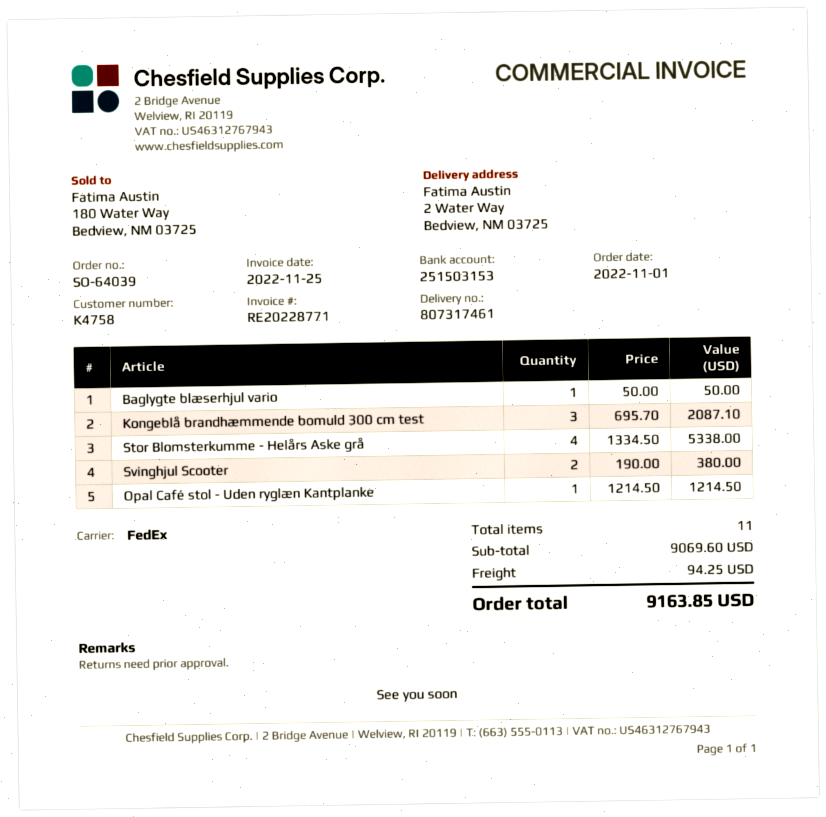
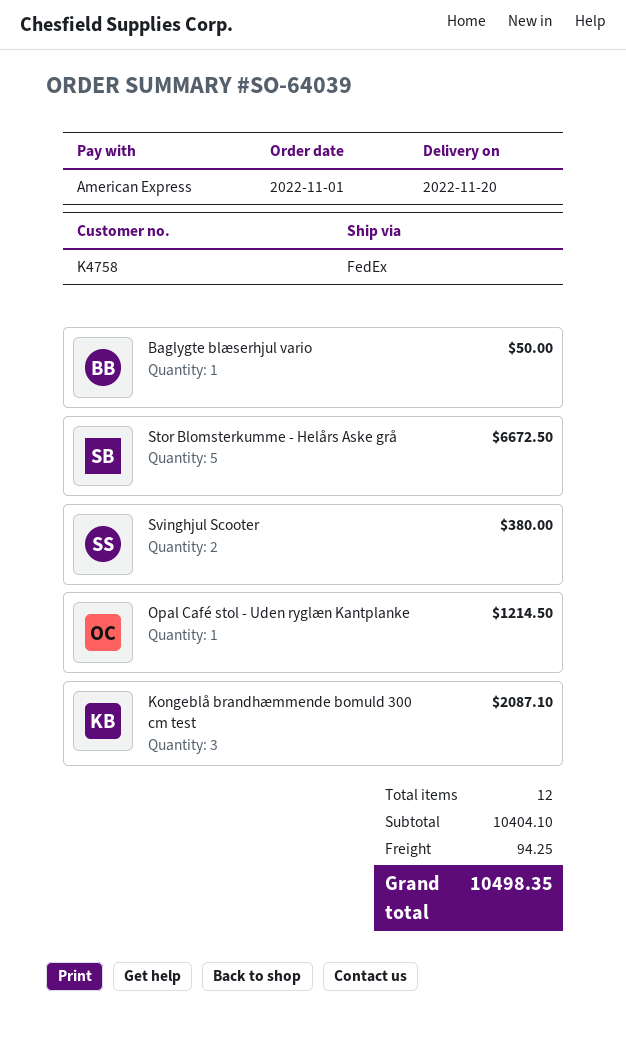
Stor Blomsterkumme - Helårs Aske grå: 4 for 5338.00 -> 5 for 6672.50
total quantity: 11 -> 12
subtotal: 9069.60 -> 10404.10
total: 9163.85 -> 10498.35

